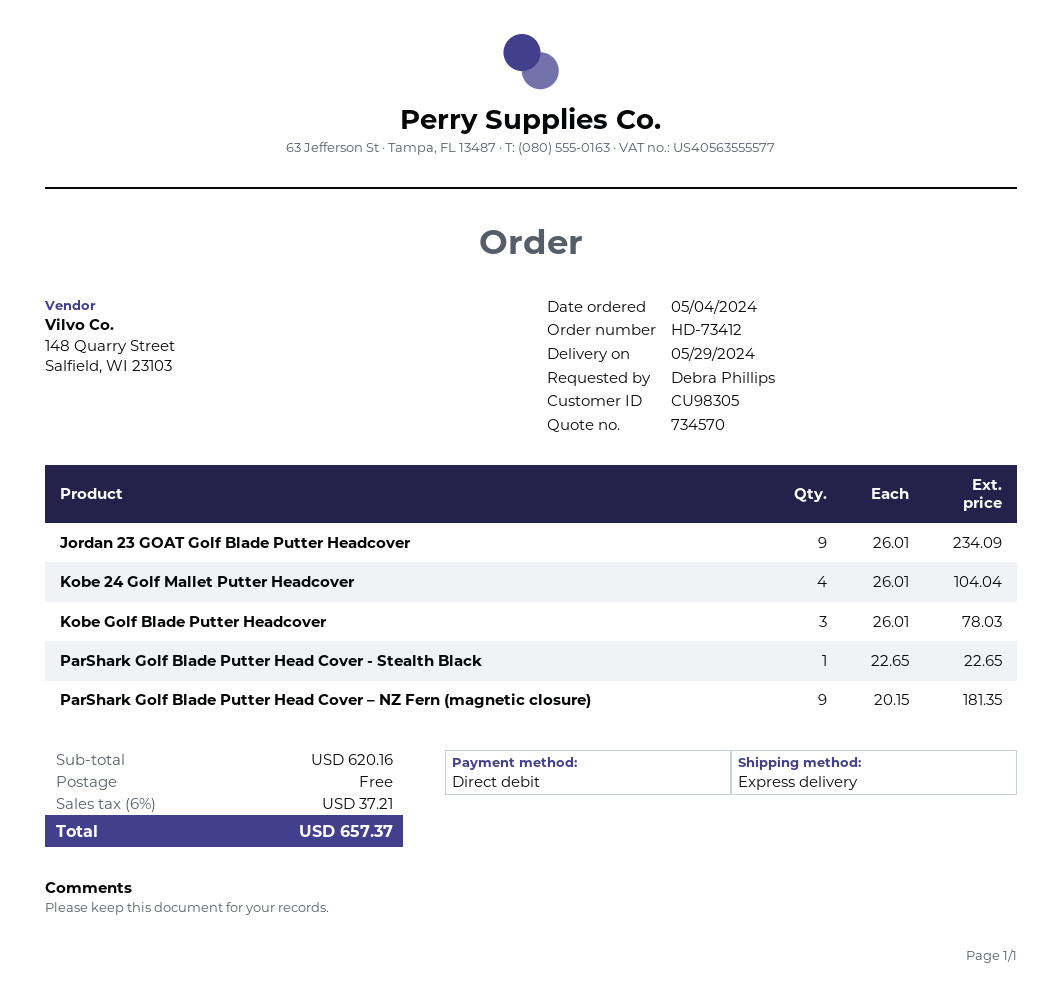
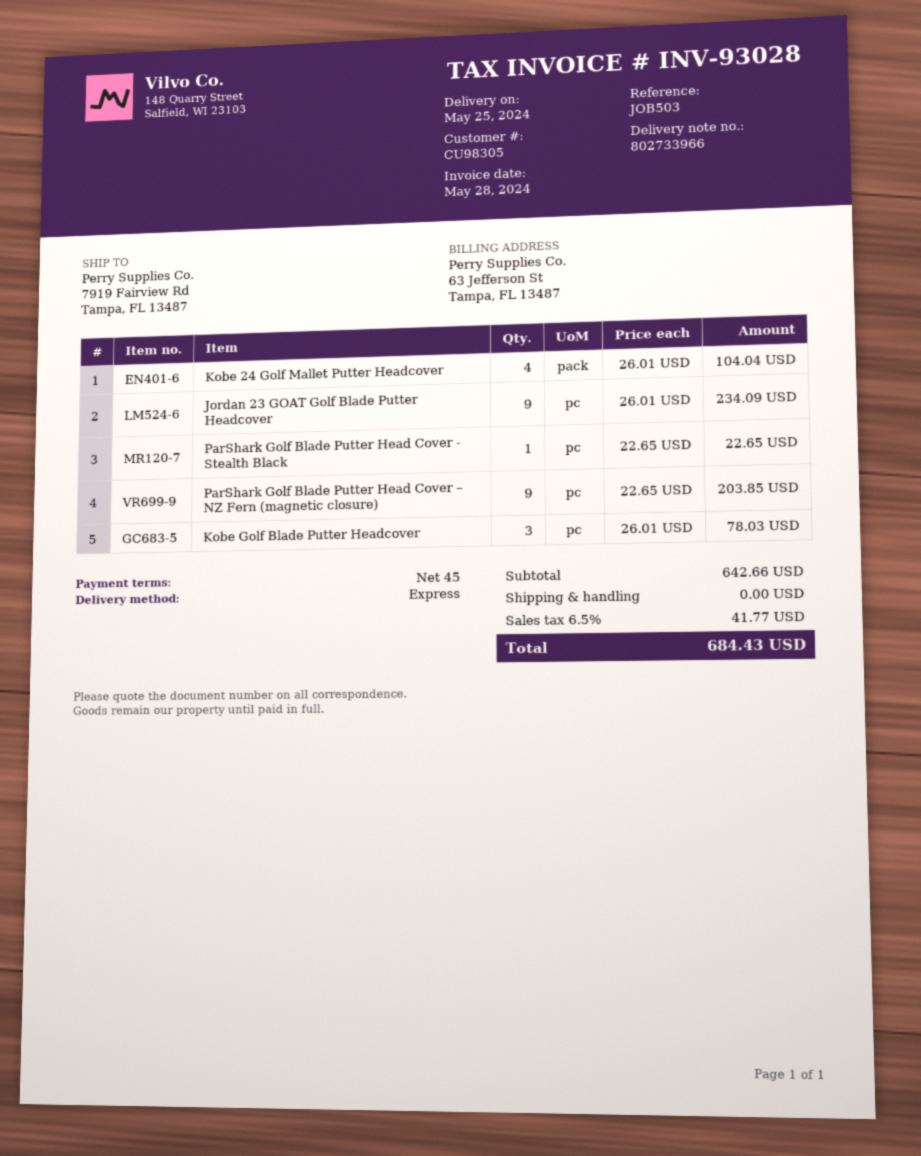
delivery date: 2024-05-29 -> 2024-05-25
ParShark Golf Blade Putter Head Cover – NZ Fern (magnetic closure): 9 x 20.15 = 181.35 -> 9 x 22.65 = 203.85
subtotal: 620.16 -> 642.66
tax: 6% = 37.21 -> 6.5% = 41.77
total: 657.37 -> 684.43

